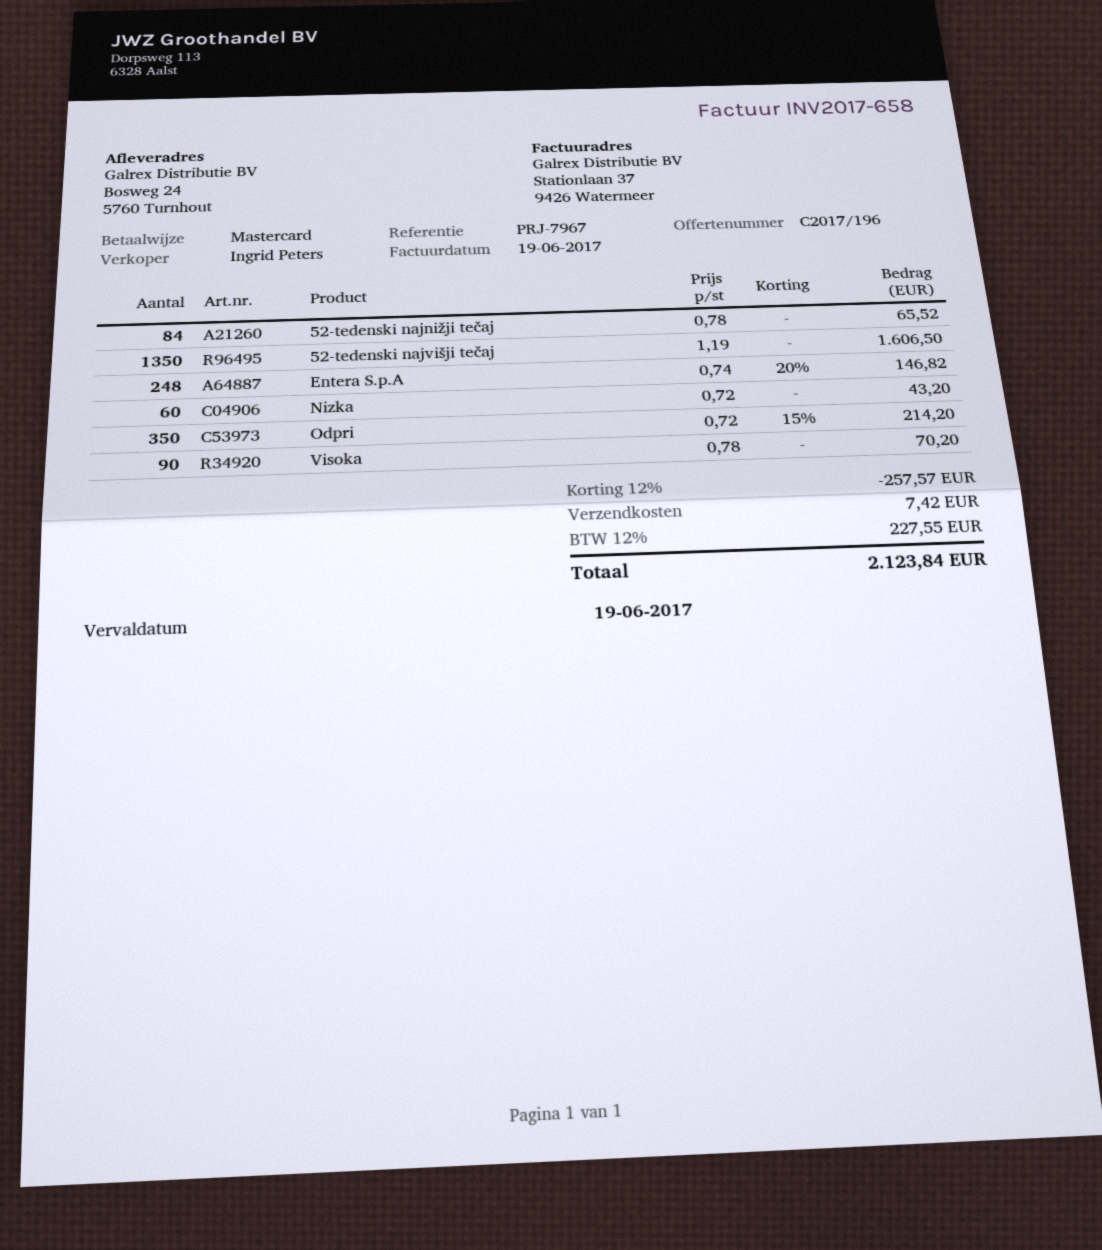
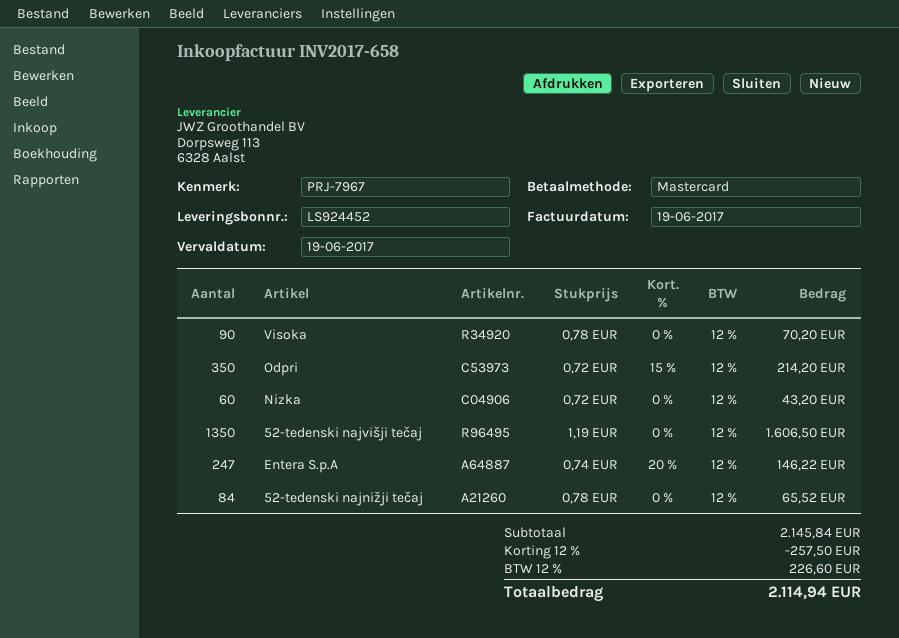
Entera S.p.A: 248 x 0.74 - 20% = 146.82 -> 247 x 0.74 - 20% = 146.22
discount: 12% = 257.57 -> 12% = 257.50
shipping: 7.42 -> none
tax: 12% = 227.55 -> 12% = 226.60
total: 2123.84 -> 2114.94

